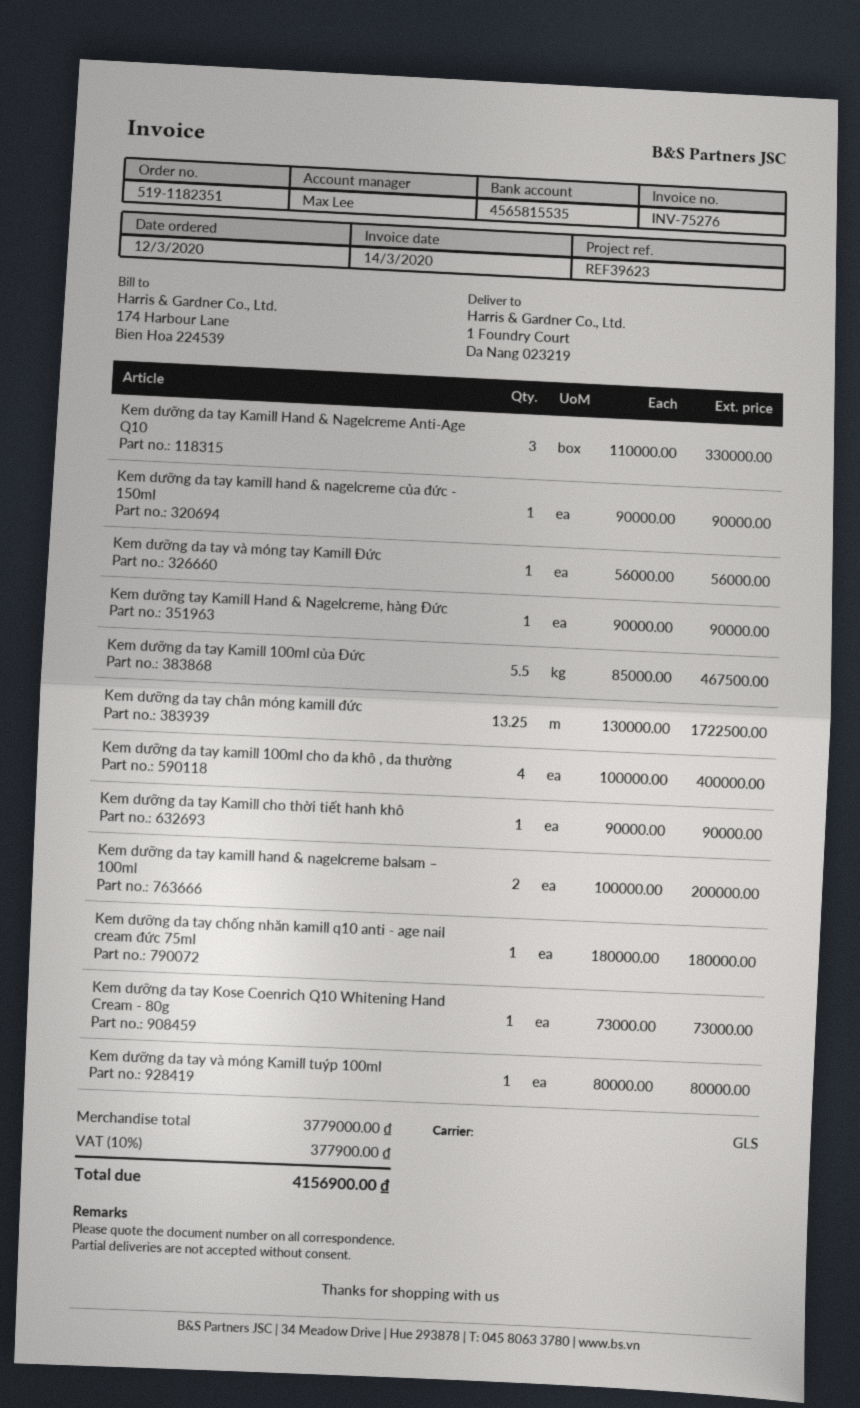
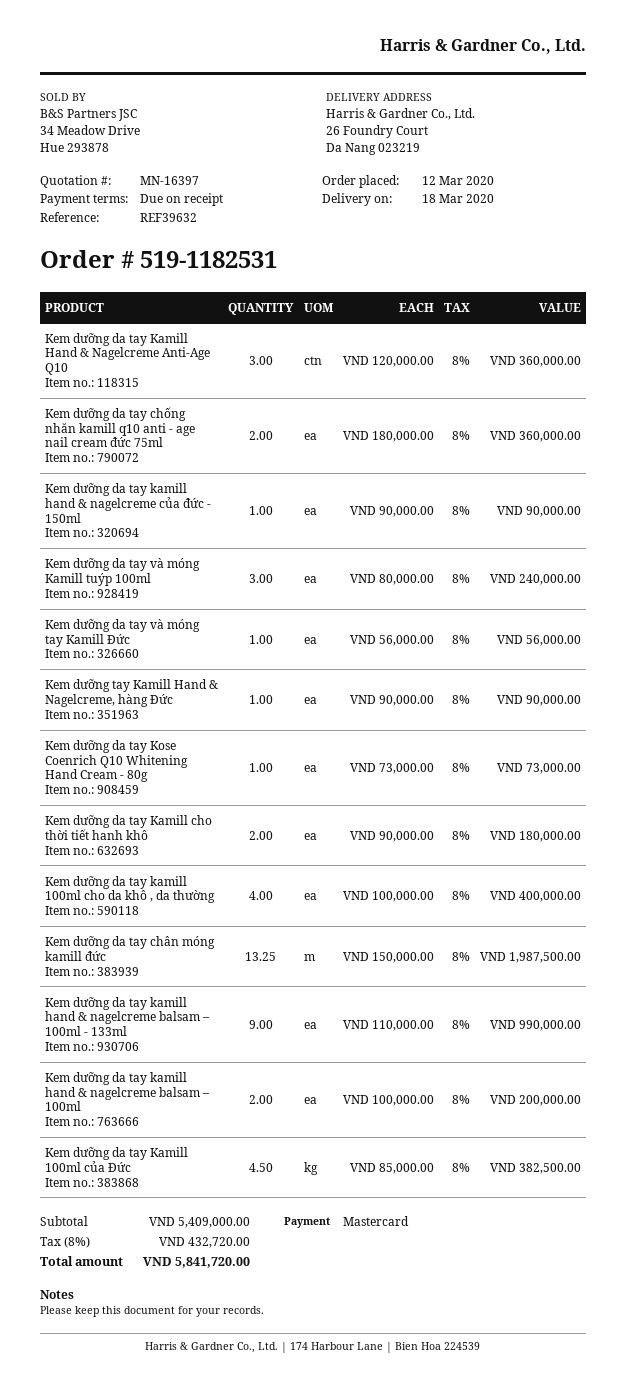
order number: 519-1182351 -> 519-1182531
reference: REF39623 -> REF39632
ship to: 1 Foundry Court, Da Nang 023219 -> 26 Foundry Court, Da Nang 023219
Kem dưỡng da tay Kamill Hand & Nagelcreme Anti-Age Q10: 3 x 110000.00 = 330000.00 -> 3 x 120000.00 = 360000.00
Kem dưỡng da tay Kamill 100ml của Đức: 5.5 x 85000.00 = 467500.00 -> 4.5 x 85000.00 = 382500.00
Kem dưỡng da tay chân móng kamill đức: 13.25 x 130000.00 = 1722500.00 -> 13.25 x 150000.00 = 1987500.00
Kem dưỡng da tay Kamill cho thời tiết hanh khô: 1 x 90000.00 = 90000.00 -> 2 x 90000.00 = 180000.00
Kem dưỡng da tay chống nhăn kamill q10 anti - age nail cream đức 75ml: 1 x 180000.00 = 180000.00 -> 2 x 180000.00 = 360000.00
Kem dưỡng da tay và móng Kamill tuýp 100ml: 1 x 80000.00 = 80000.00 -> 3 x 80000.00 = 240000.00
Kem dưỡng da tay kamill hand & nagelcreme balsam – 100ml - 133ml: none -> 9 x 110000.00 = 990000.00
subtotal: 3779000.00 -> 5409000.00
tax: 10% = 377900.00 -> 8% = 432720.00
total: 4156900.00 -> 5841720.00

